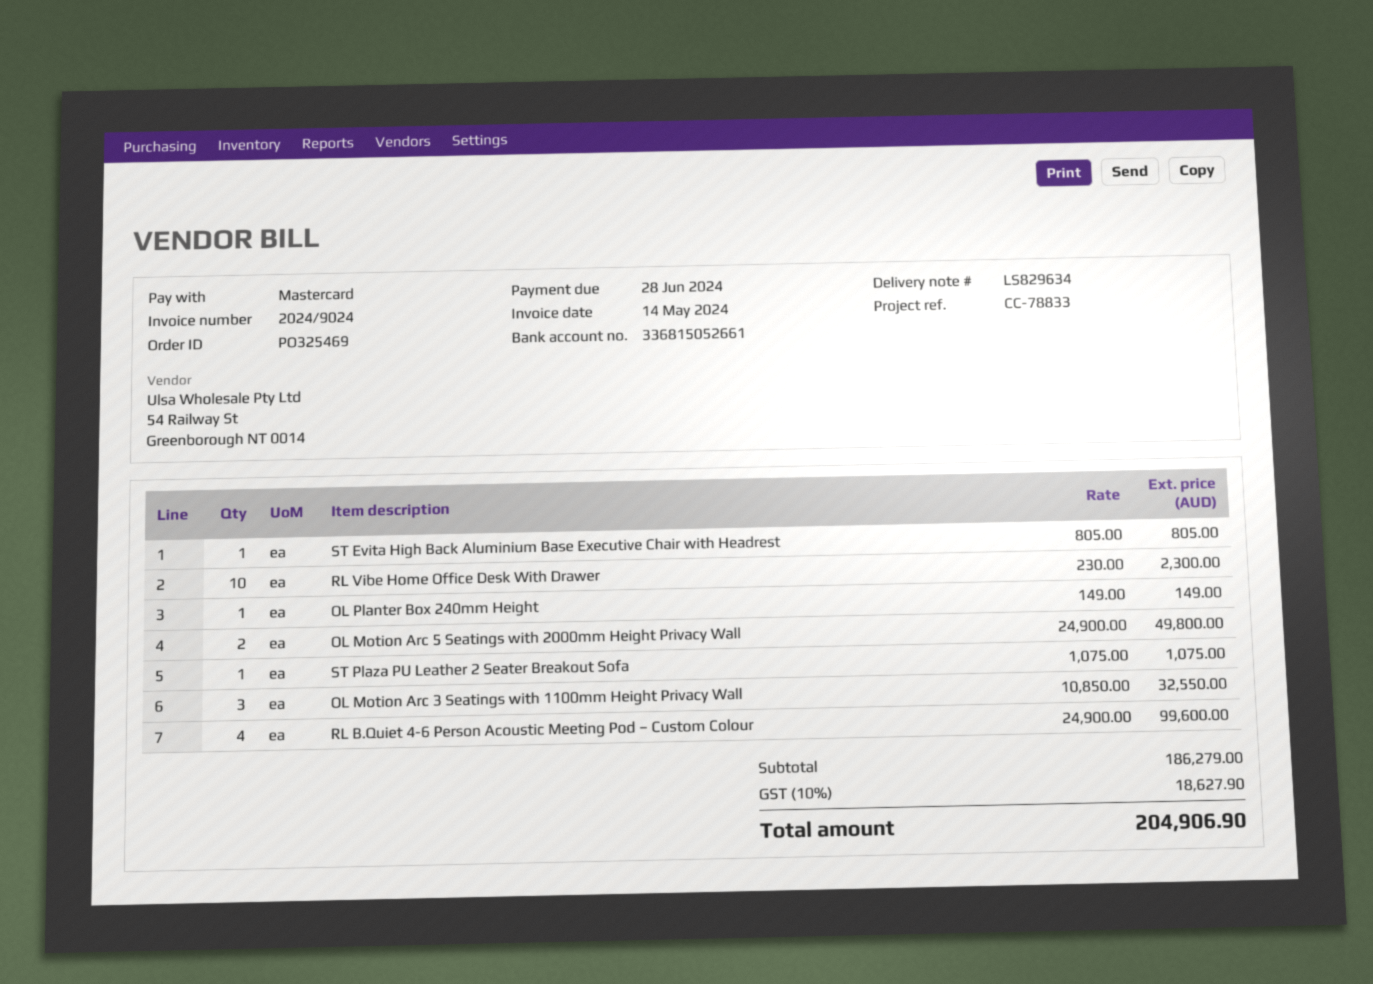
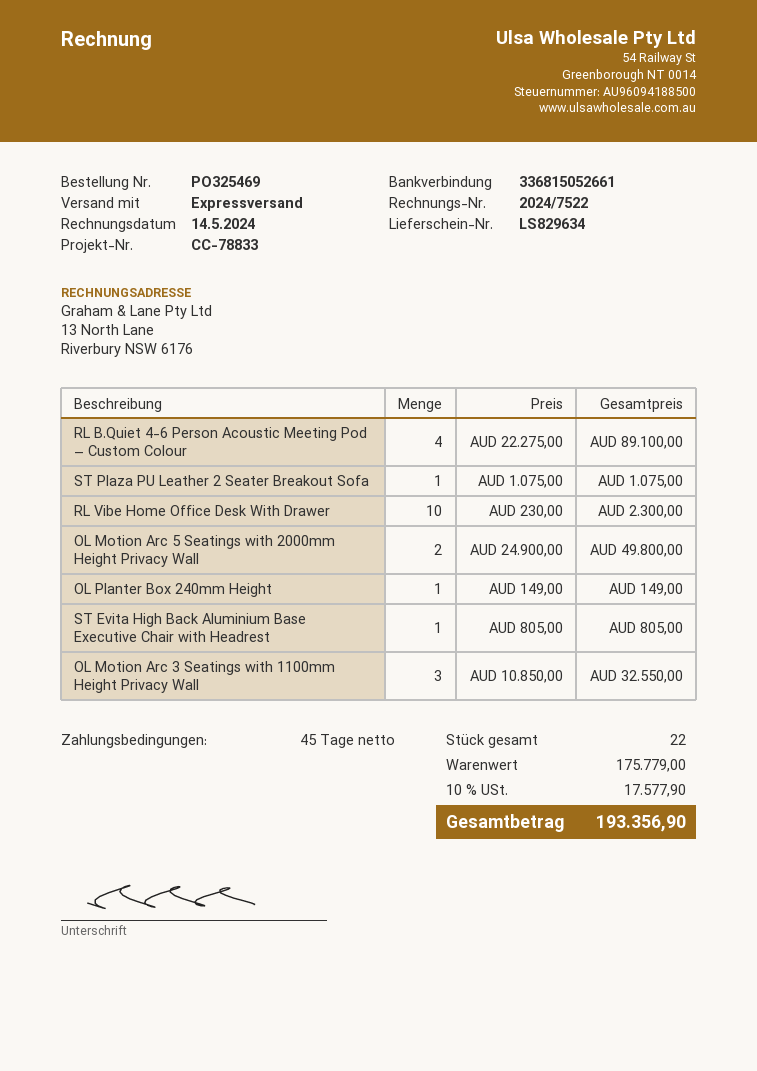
invoice number: 2024/9024 -> 2024/7522
RL B.Quiet 4-6 Person Acoustic Meeting Pod – Custom Colour: 4 x 24900.00 = 99600.00 -> 4 x 22275.00 = 89100.00
subtotal: 186279.00 -> 175779.00
tax: 10% = 18627.90 -> 10% = 17577.90
total: 204906.90 -> 193356.90

